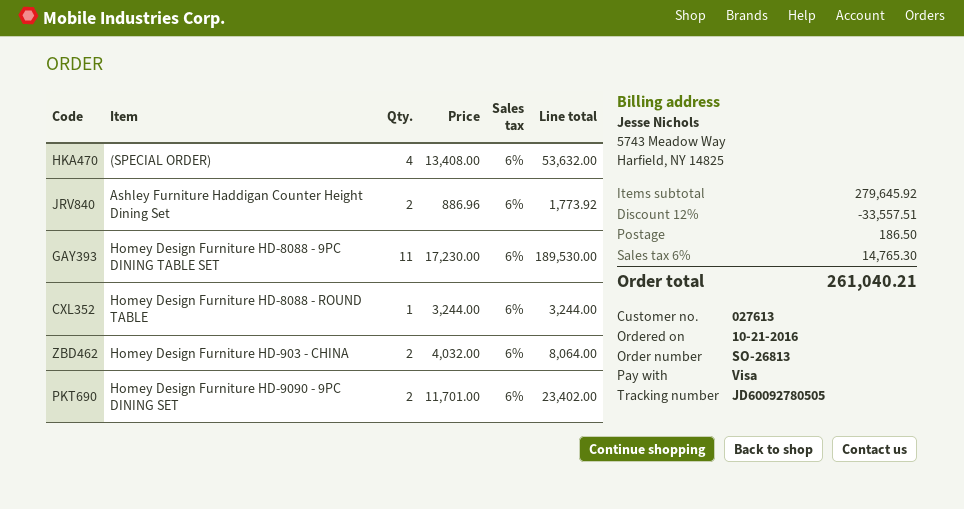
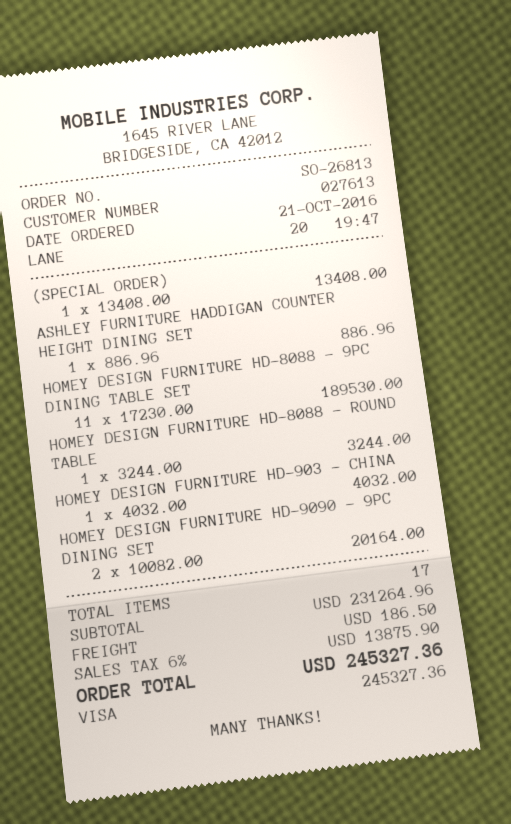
(SPECIAL ORDER): 4 x 13408.00 = 53632.00 -> 1 x 13408.00 = 13408.00
Ashley Furniture Haddigan Counter Height Dining Set: 2 x 886.96 = 1773.92 -> 1 x 886.96 = 886.96
Homey Design Furniture HD-903 - CHINA: 2 x 4032.00 = 8064.00 -> 1 x 4032.00 = 4032.00
Homey Design Furniture HD-9090 - 9PC DINING SET: 2 x 11701.00 = 23402.00 -> 2 x 10082.00 = 20164.00
subtotal: 279645.92 -> 231264.96
discount: 12% = 33557.51 -> none
tax: 6% = 14765.30 -> 6% = 13875.90
total: 261040.21 -> 245327.36

